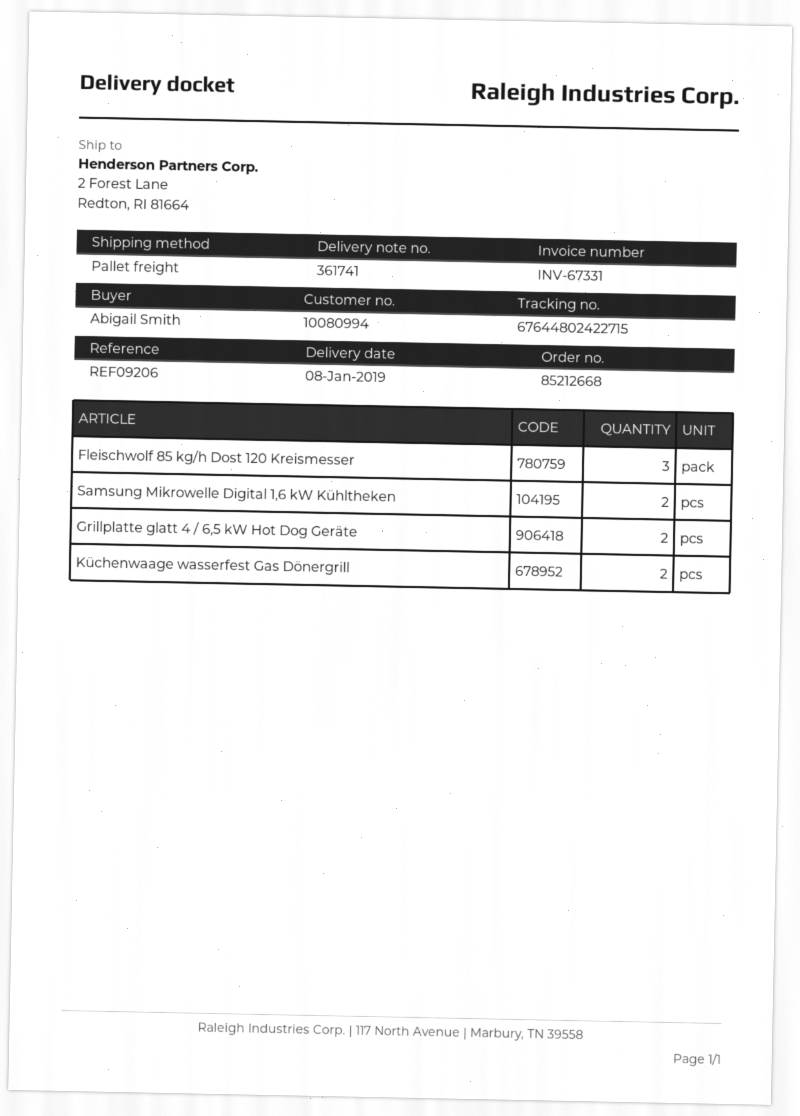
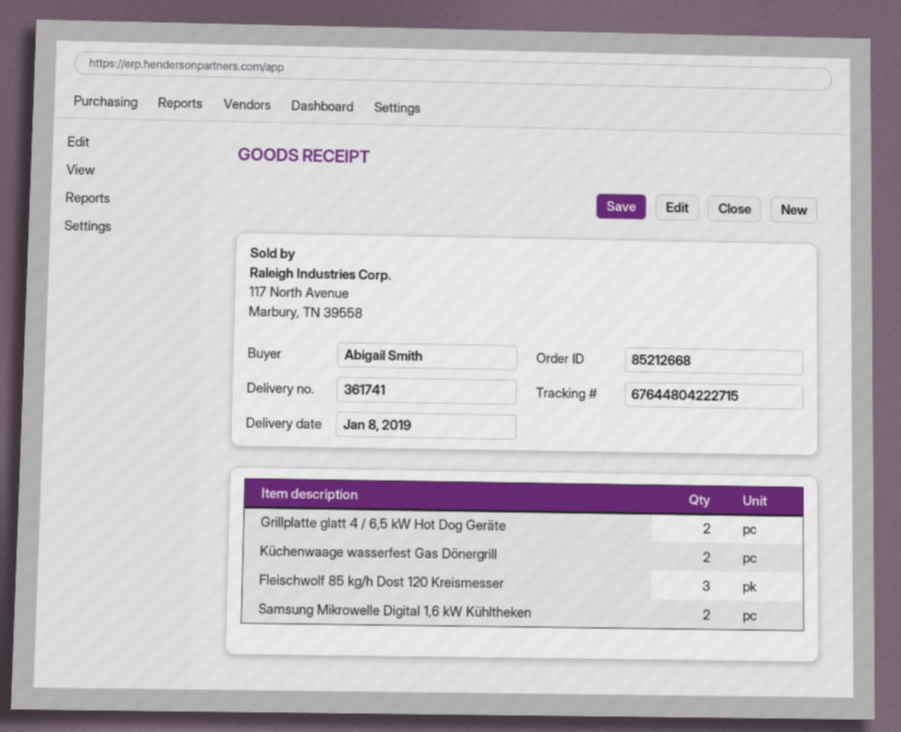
tracking number: 67644802422715 -> 67644804222715

